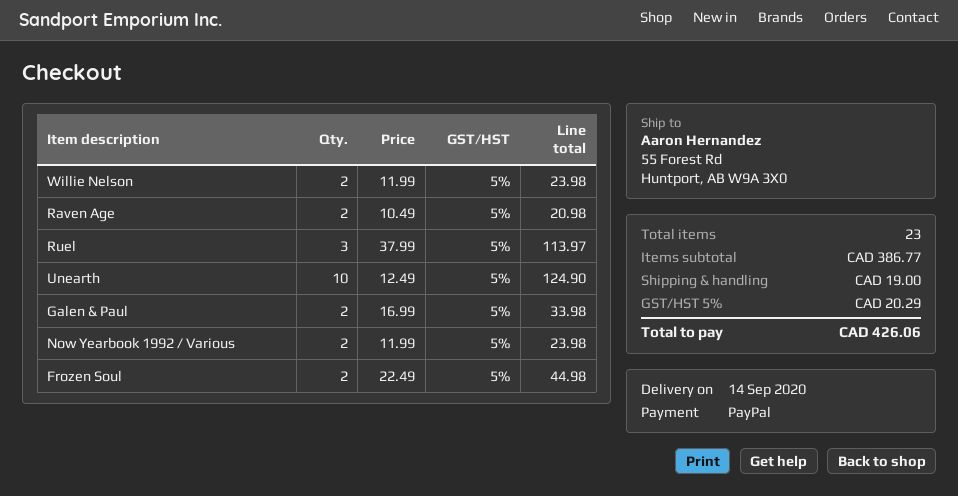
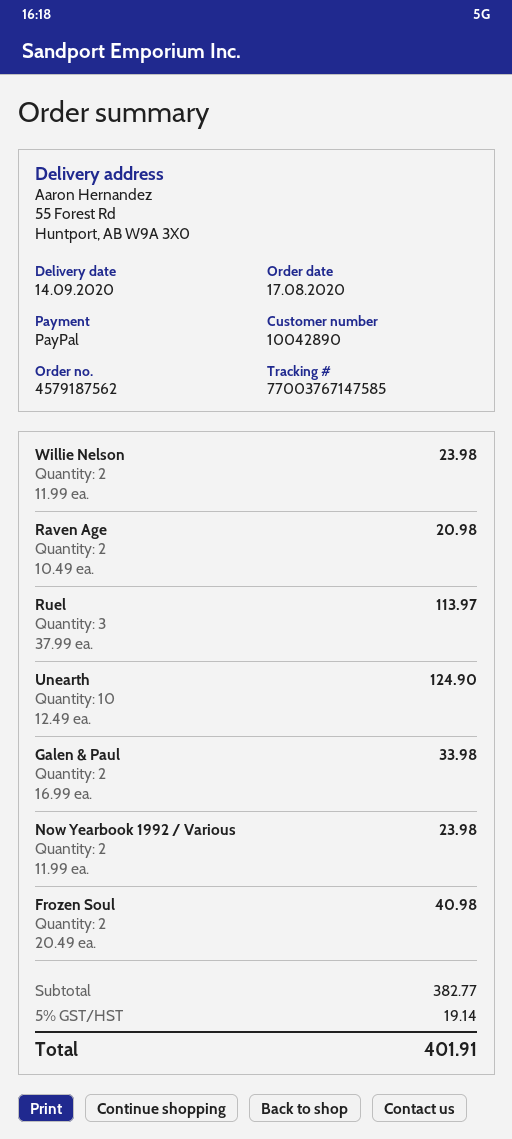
Frozen Soul: 2 x 22.49 = 44.98 -> 2 x 20.49 = 40.98
subtotal: 386.77 -> 382.77
shipping: 19.00 -> none
tax: 5% = 20.29 -> 5% = 19.14
total: 426.06 -> 401.91

